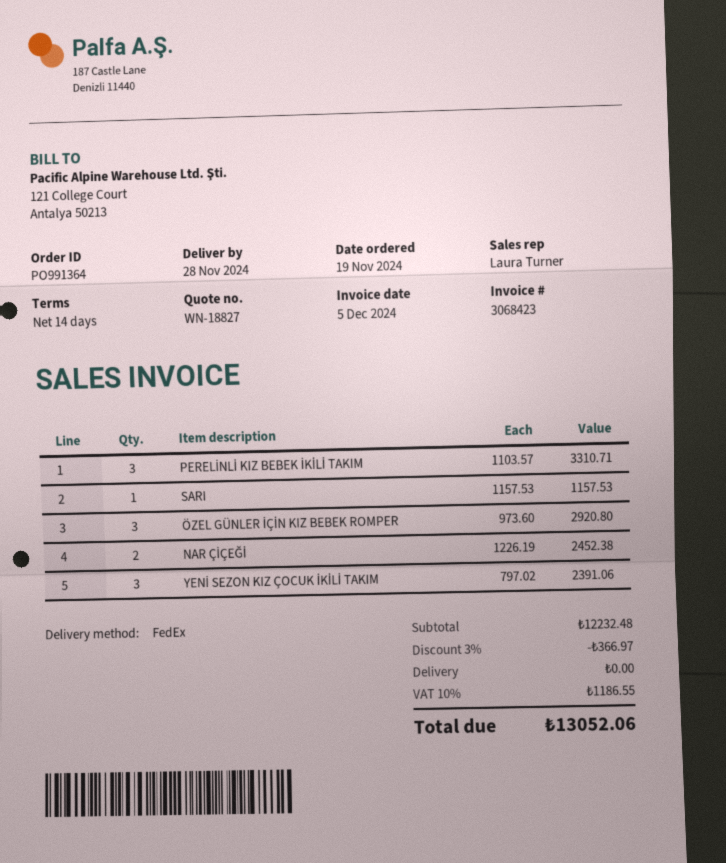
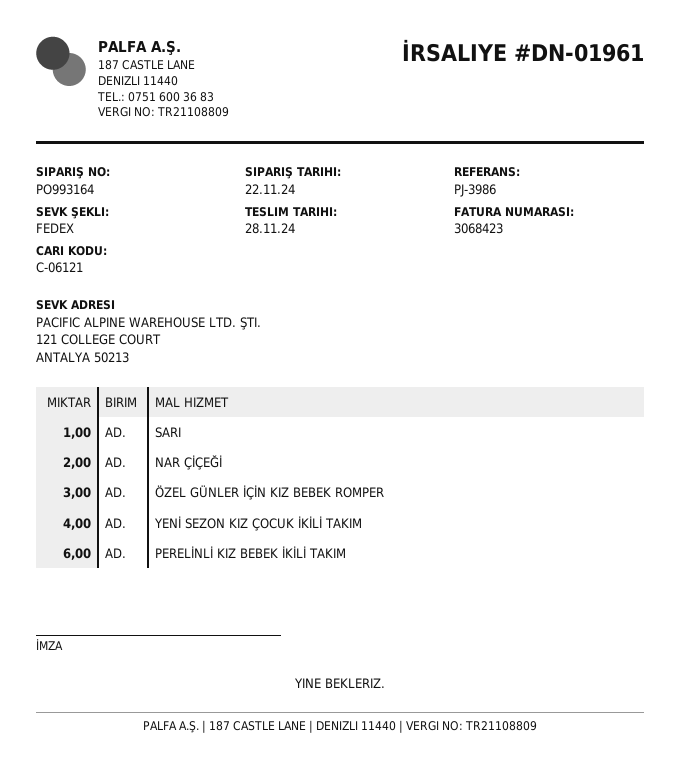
order number: PO991364 -> PO993164
order date: 2024-11-19 -> 2024-11-22
PERELİNLİ KIZ BEBEK İKİLİ TAKIM: 3 -> 6
YENİ SEZON KIZ ÇOCUK İKİLİ TAKIM: 3 -> 4

